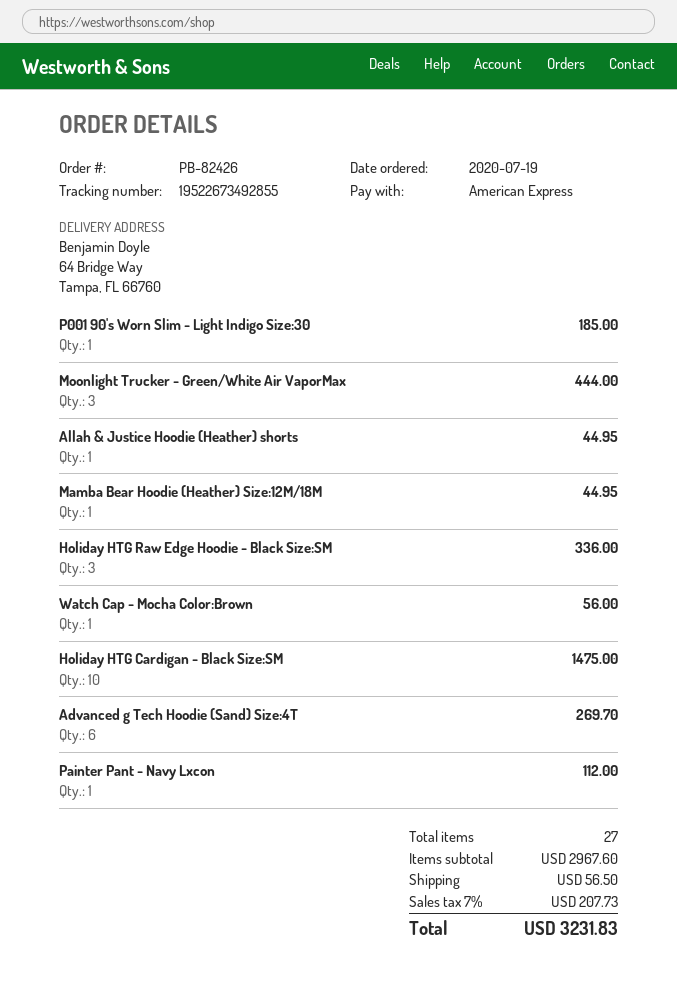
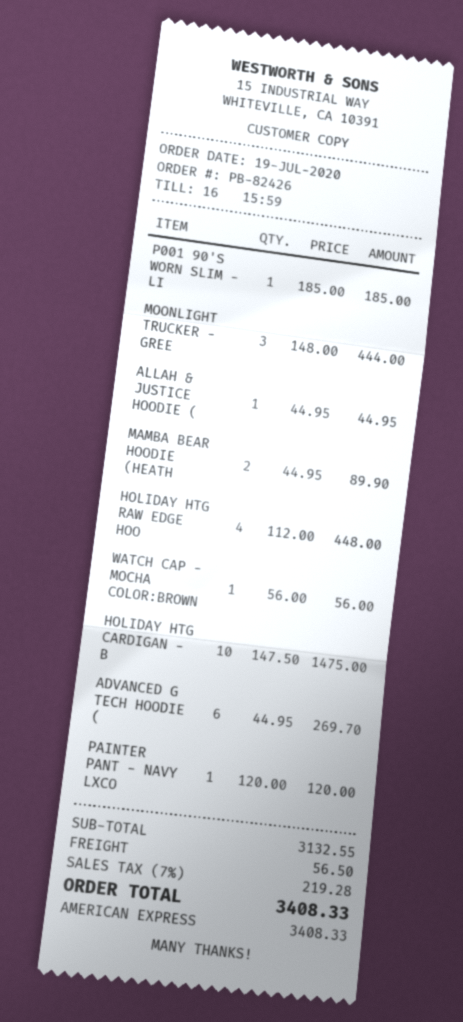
Mamba Bear Hoodie (Heather) Size:12M/18M: 1 for 44.95 -> 2 for 89.90
Holiday HTG Raw Edge Hoodie - Black Size:SM: 3 for 336.00 -> 4 for 448.00
Painter Pant - Navy Lxcon: 1 for 112.00 -> 1 for 120.00
subtotal: 2967.60 -> 3132.55
tax: 7% = 207.73 -> 7% = 219.28
total: 3231.83 -> 3408.33

